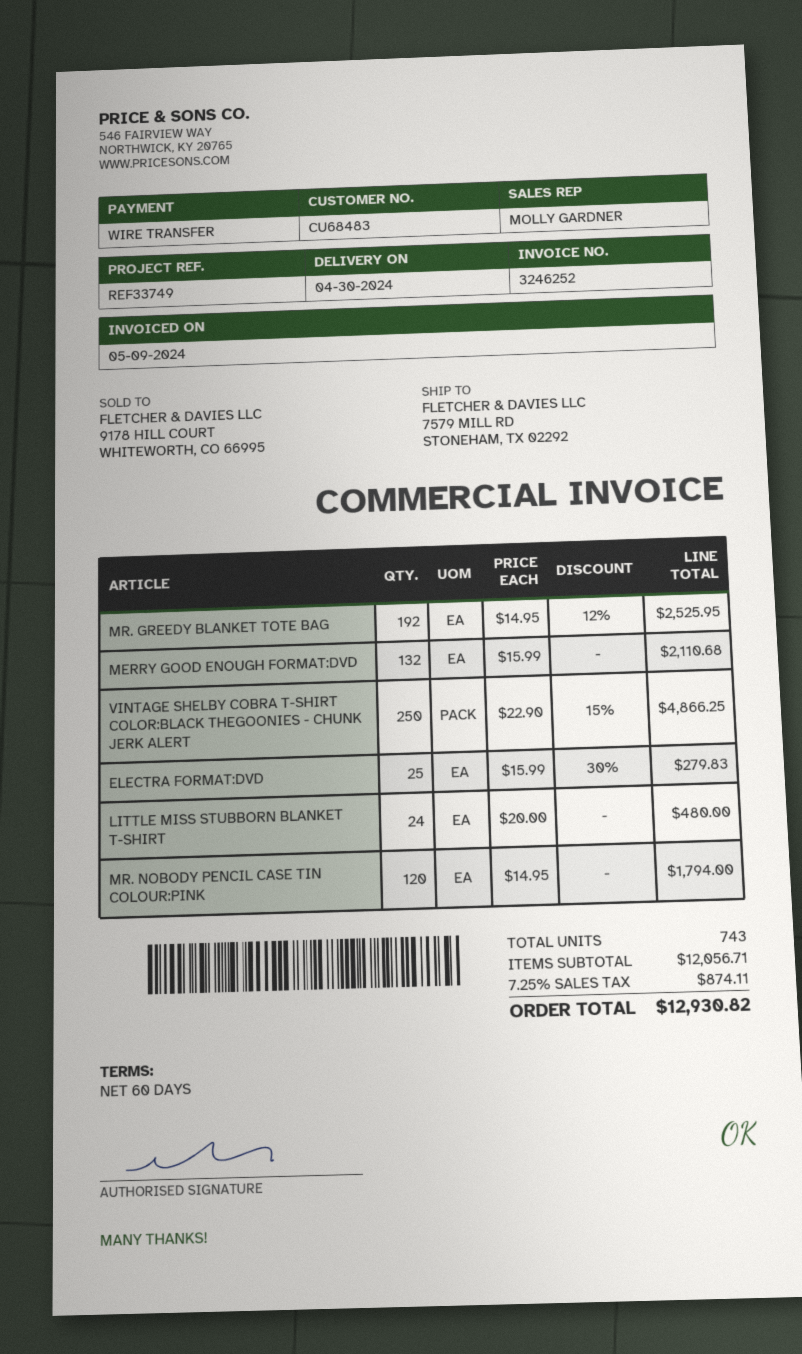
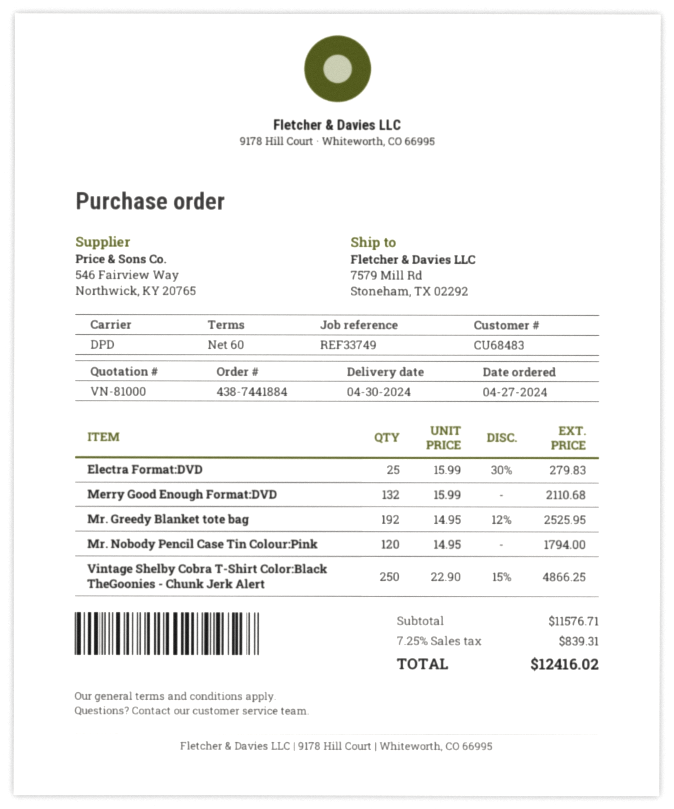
LITTLE MISS STUBBORN BLANKET T-SHIRT: 24 x 20.00 = 480.00 -> none
subtotal: 12056.71 -> 11576.71
tax: 7.25% = 874.11 -> 7.25% = 839.31
total: 12930.82 -> 12416.02

